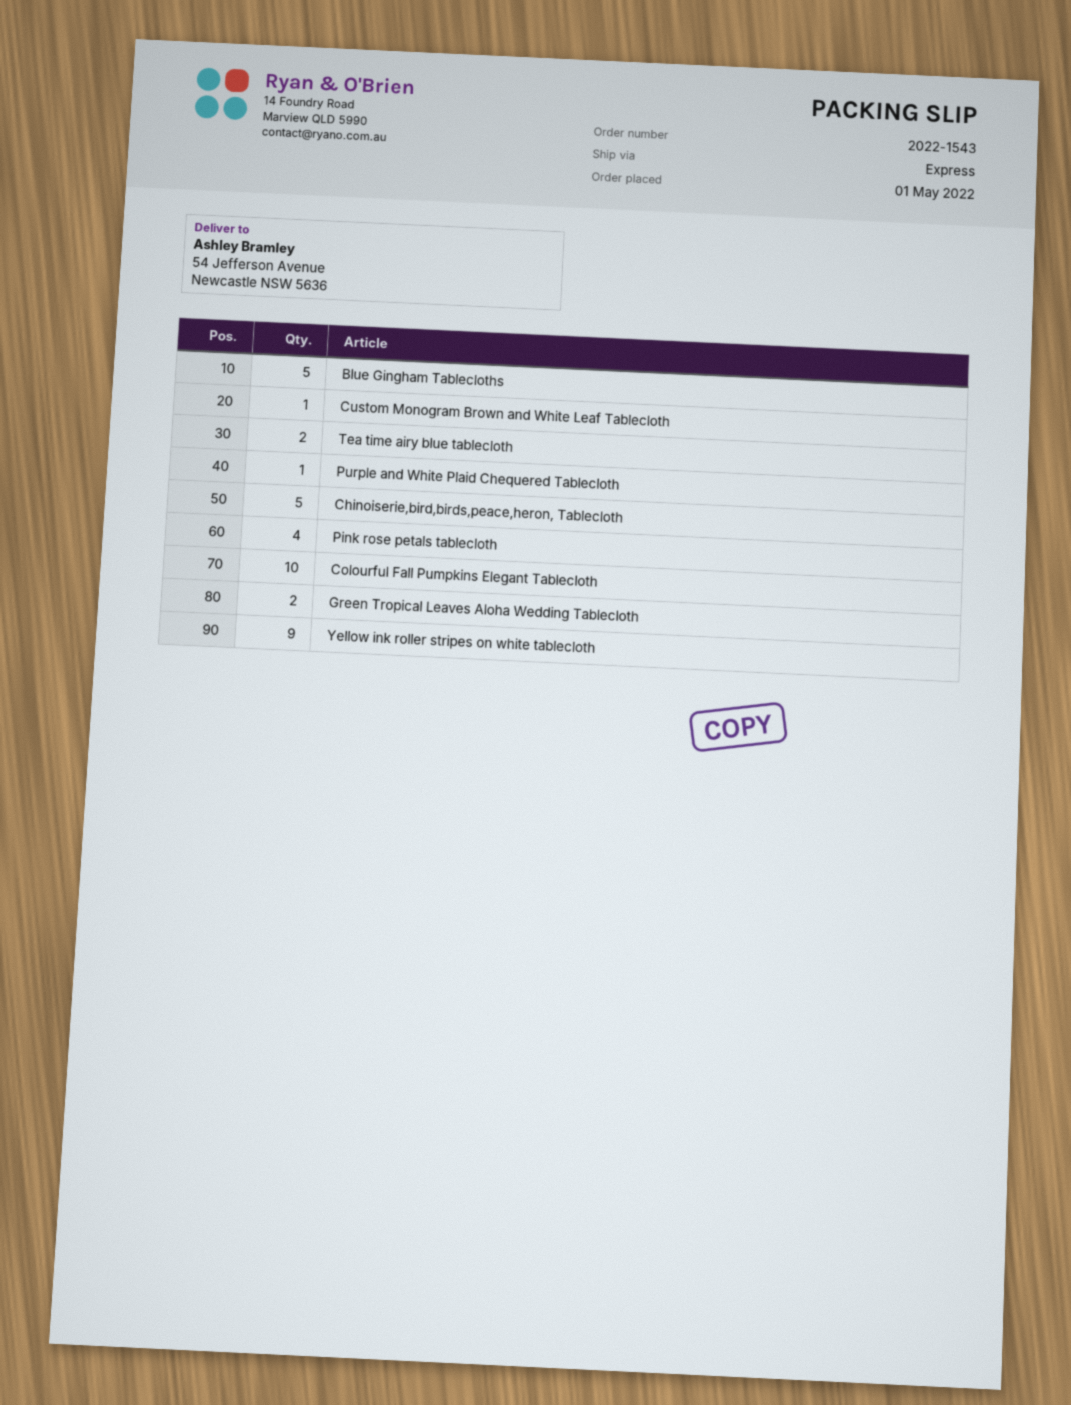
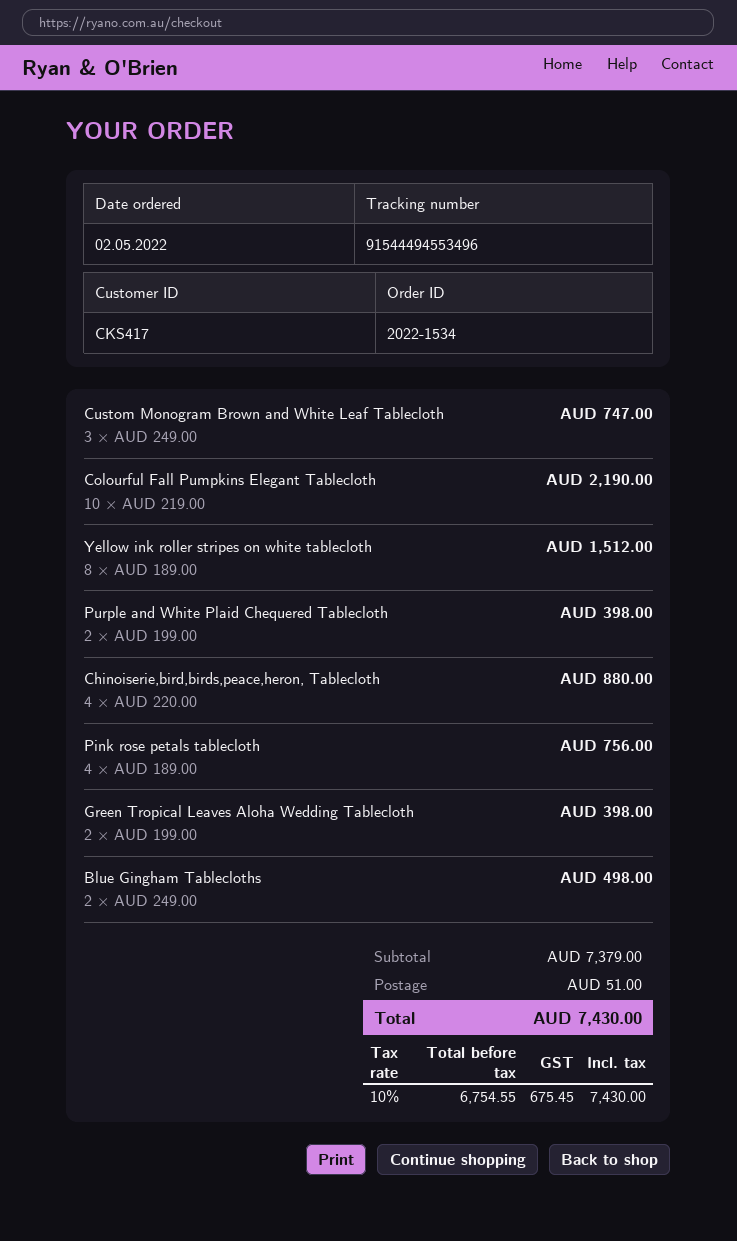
order number: 2022-1543 -> 2022-1534
order date: 2022-05-01 -> 2022-05-02
Blue Gingham Tablecloths: 5 -> 2
Custom Monogram Brown and White Leaf Tablecloth: 1 -> 3
Tea time airy blue tablecloth: 2 -> none
Purple and White Plaid Chequered Tablecloth: 1 -> 2
Chinoiserie,bird,birds,peace,heron, Tablecloth: 5 -> 4
Yellow ink roller stripes on white tablecloth: 9 -> 8

